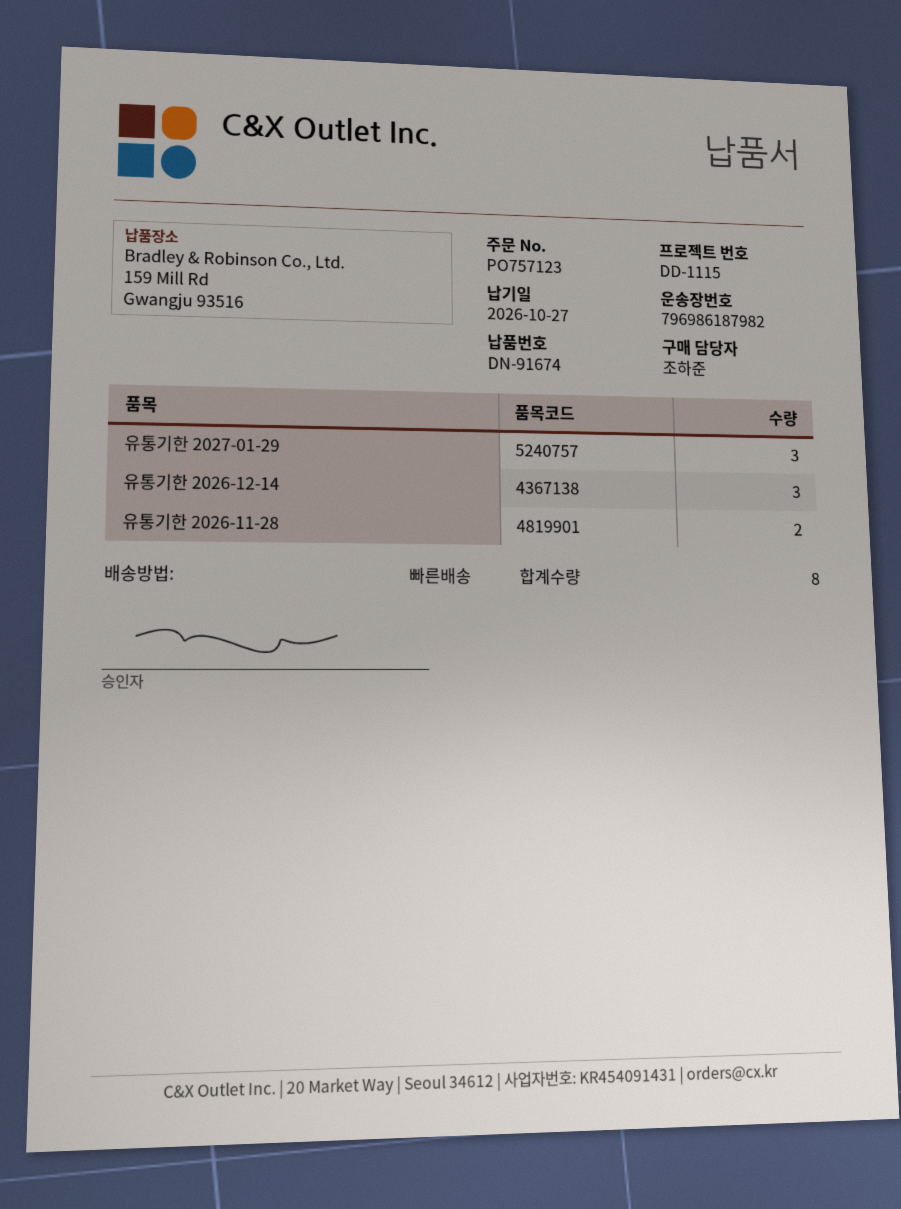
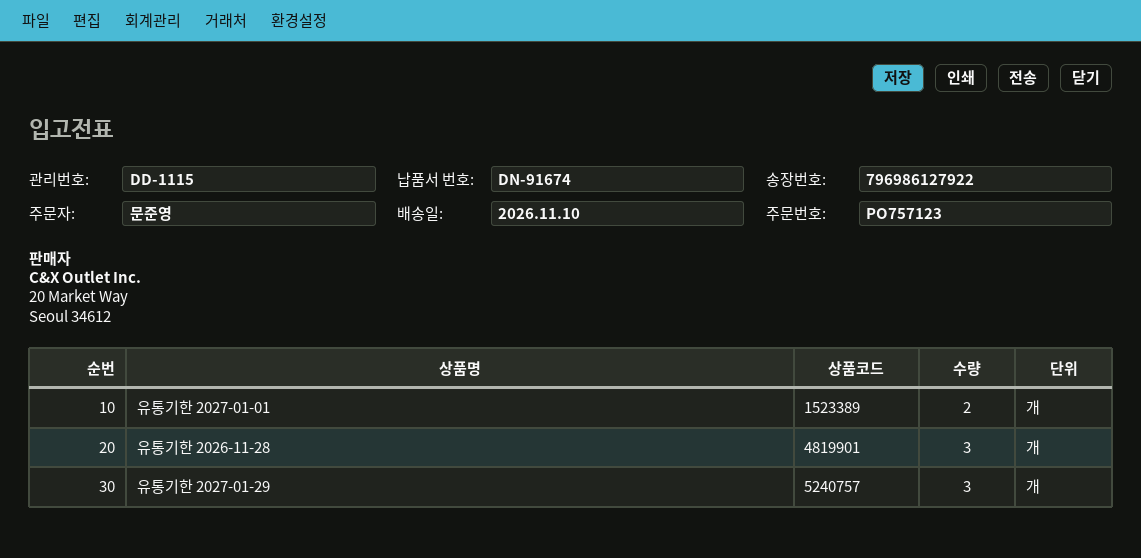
delivery date: 2026-10-27 -> 2026-11-10
ordered by: 조하준 -> 문준영
tracking number: 796986187982 -> 796986127922
유통기한 2026-12-14: 3 -> none
유통기한 2026-11-28: 2 -> 3
유통기한 2027-01-01: none -> 2

